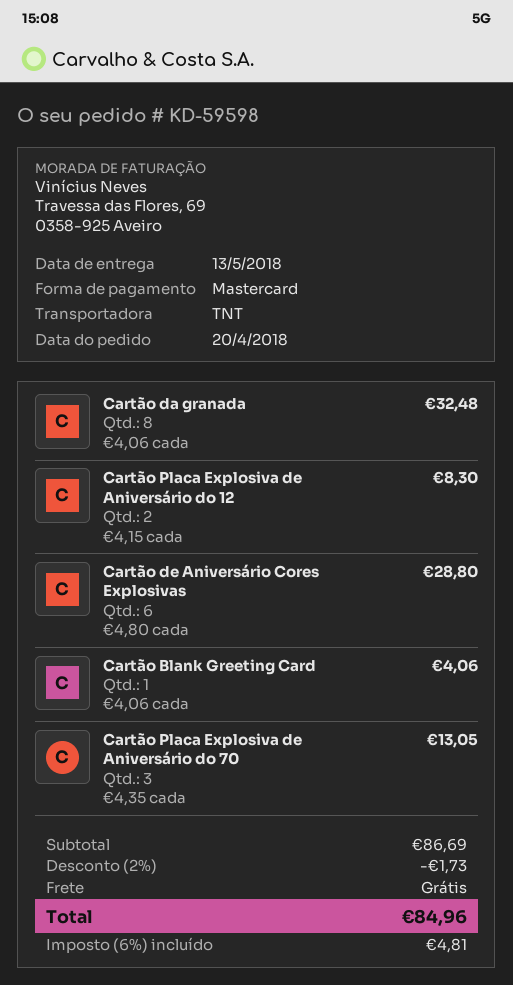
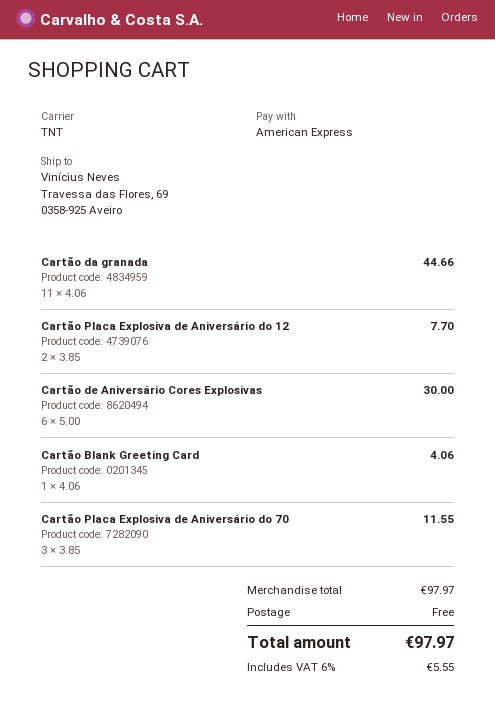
payment method: Mastercard -> American Express
Cartão da granada: 8 x 4.06 = 32.48 -> 11 x 4.06 = 44.66
Cartão Placa Explosiva de Aniversário do 12: 2 x 4.15 = 8.30 -> 2 x 3.85 = 7.70
Cartão de Aniversário Cores Explosivas: 6 x 4.80 = 28.80 -> 6 x 5.00 = 30.00
Cartão Placa Explosiva de Aniversário do 70: 3 x 4.35 = 13.05 -> 3 x 3.85 = 11.55
subtotal: 86.69 -> 97.97
discount: 2% = 1.73 -> none
tax: 6% = 4.81 -> 6% = 5.55
total: 84.96 -> 97.97

